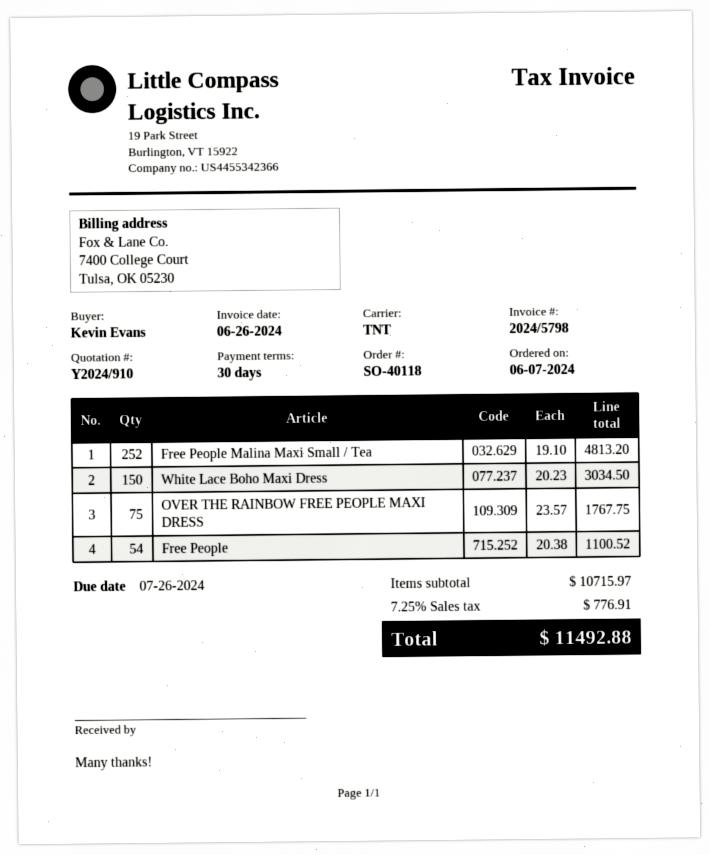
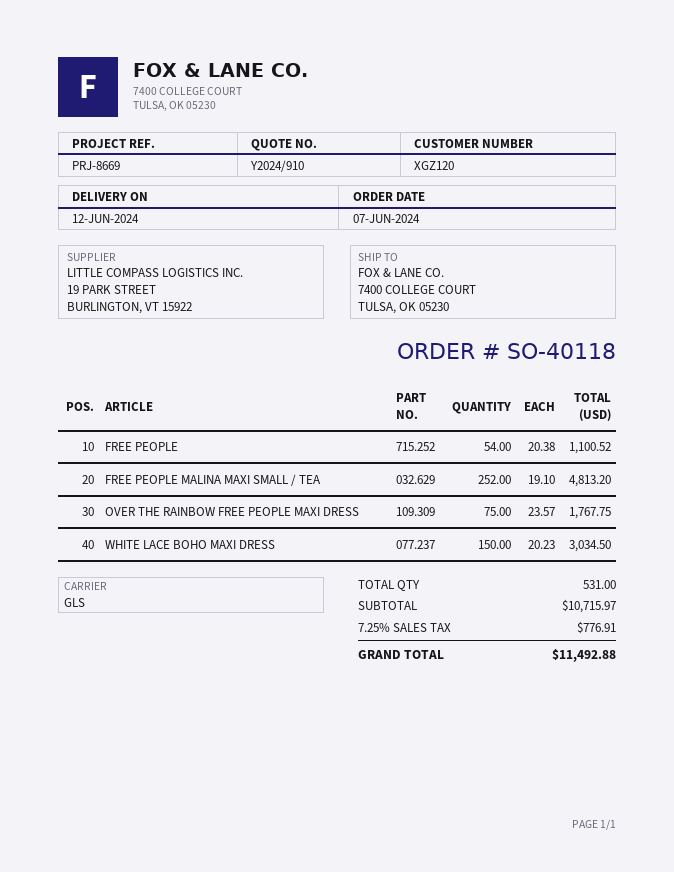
shipping method: TNT -> GLS

